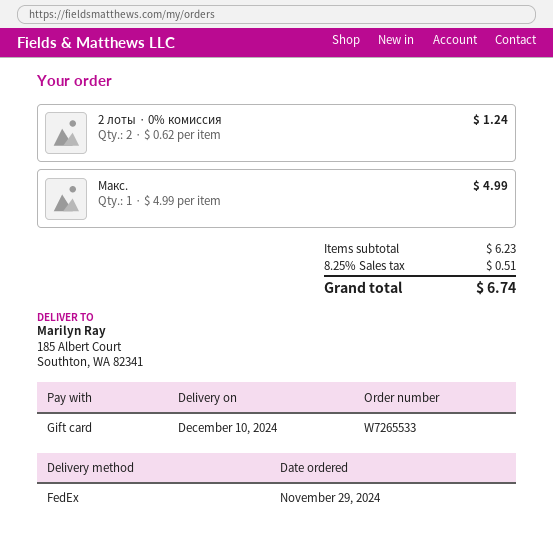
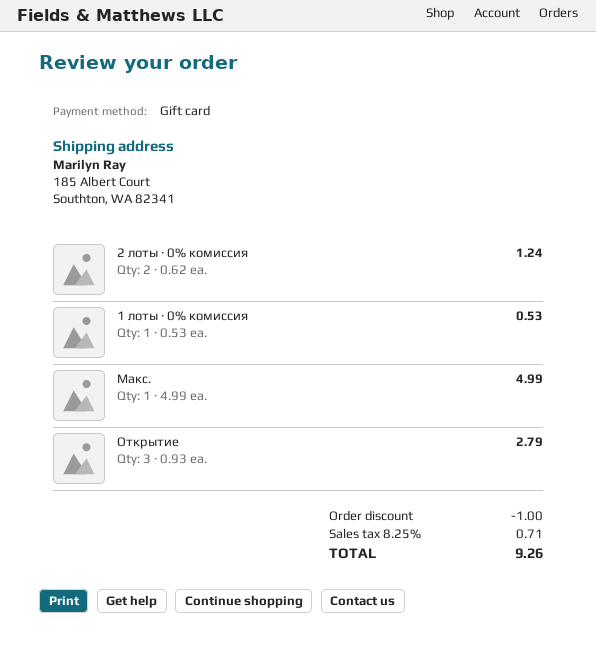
1 лоты · 0% комиссия: none -> 1 x 0.53 = 0.53
Открытие: none -> 3 x 0.93 = 2.79
discount: none -> 1.00
tax: 8.25% = 0.51 -> 8.25% = 0.71
total: 6.74 -> 9.26

